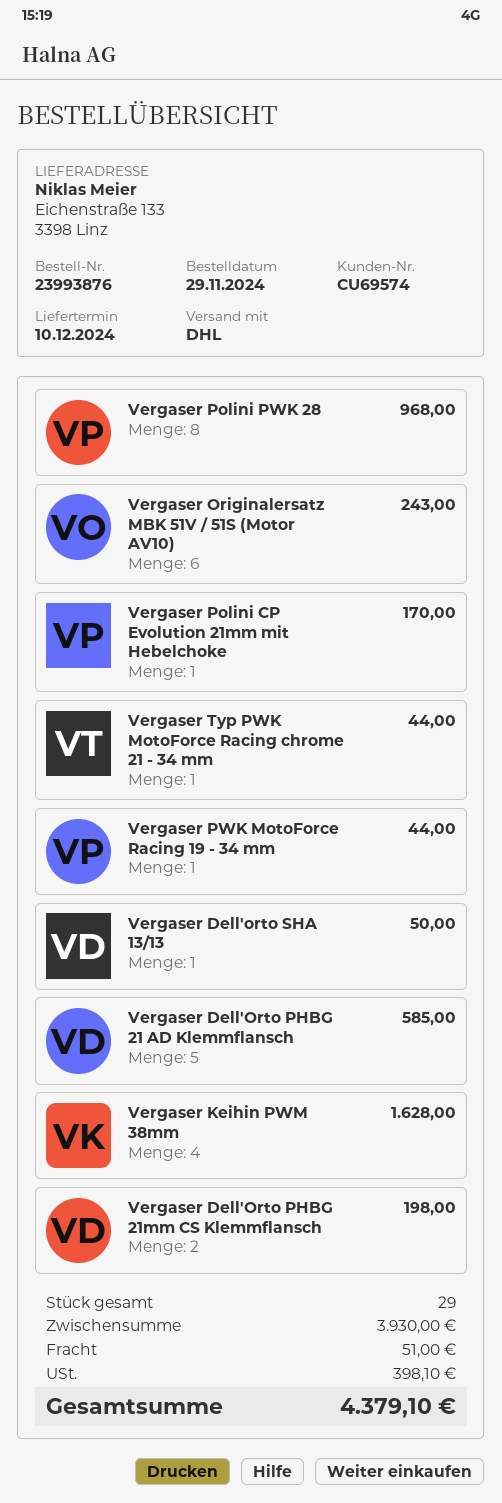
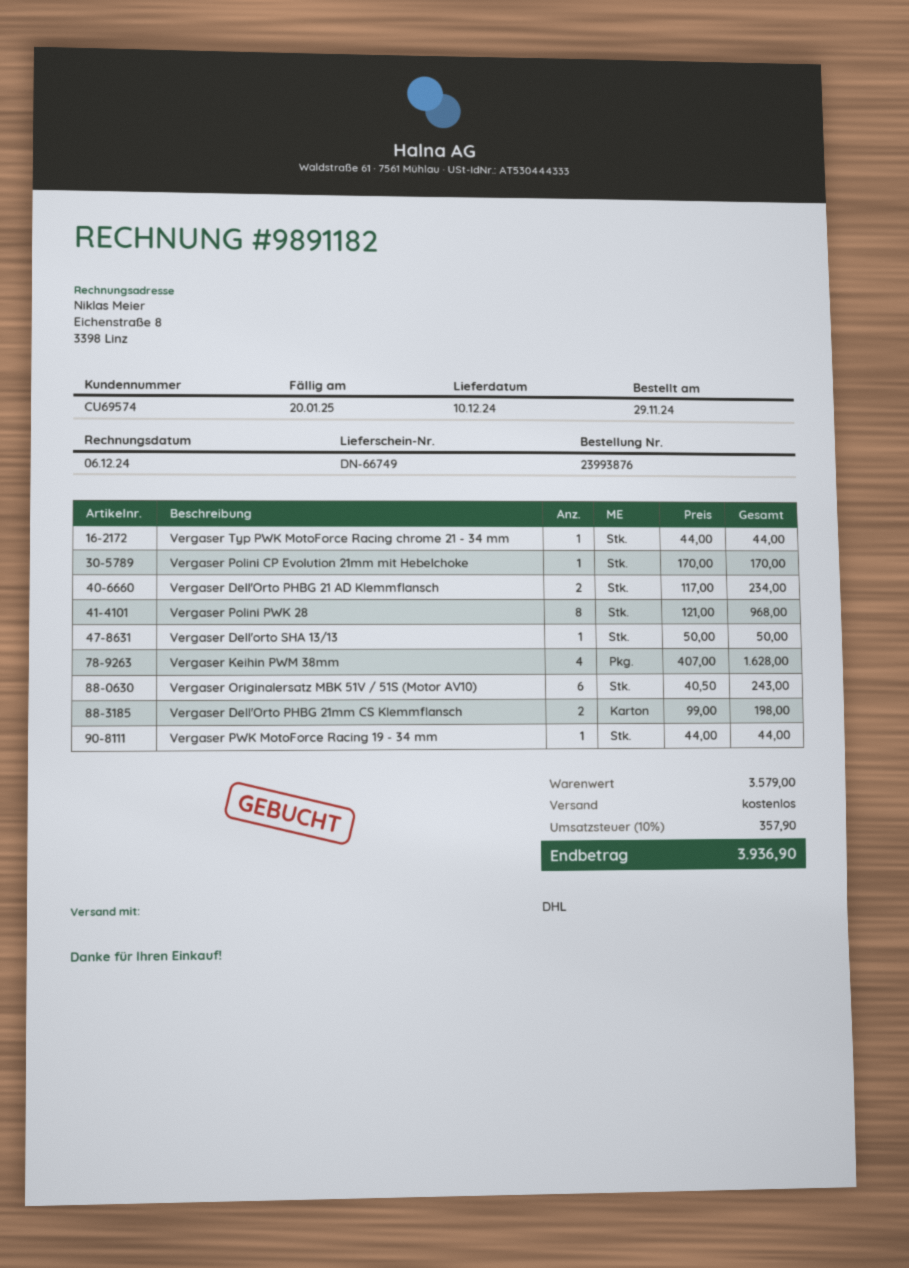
Vergaser Dell'Orto PHBG 21 AD Klemmflansch: 5 for 585.00 -> 2 for 234.00
subtotal: 3930.00 -> 3579.00
shipping: 51.00 -> 0.00
tax: 398.10 -> 357.90
total: 4379.10 -> 3936.90

